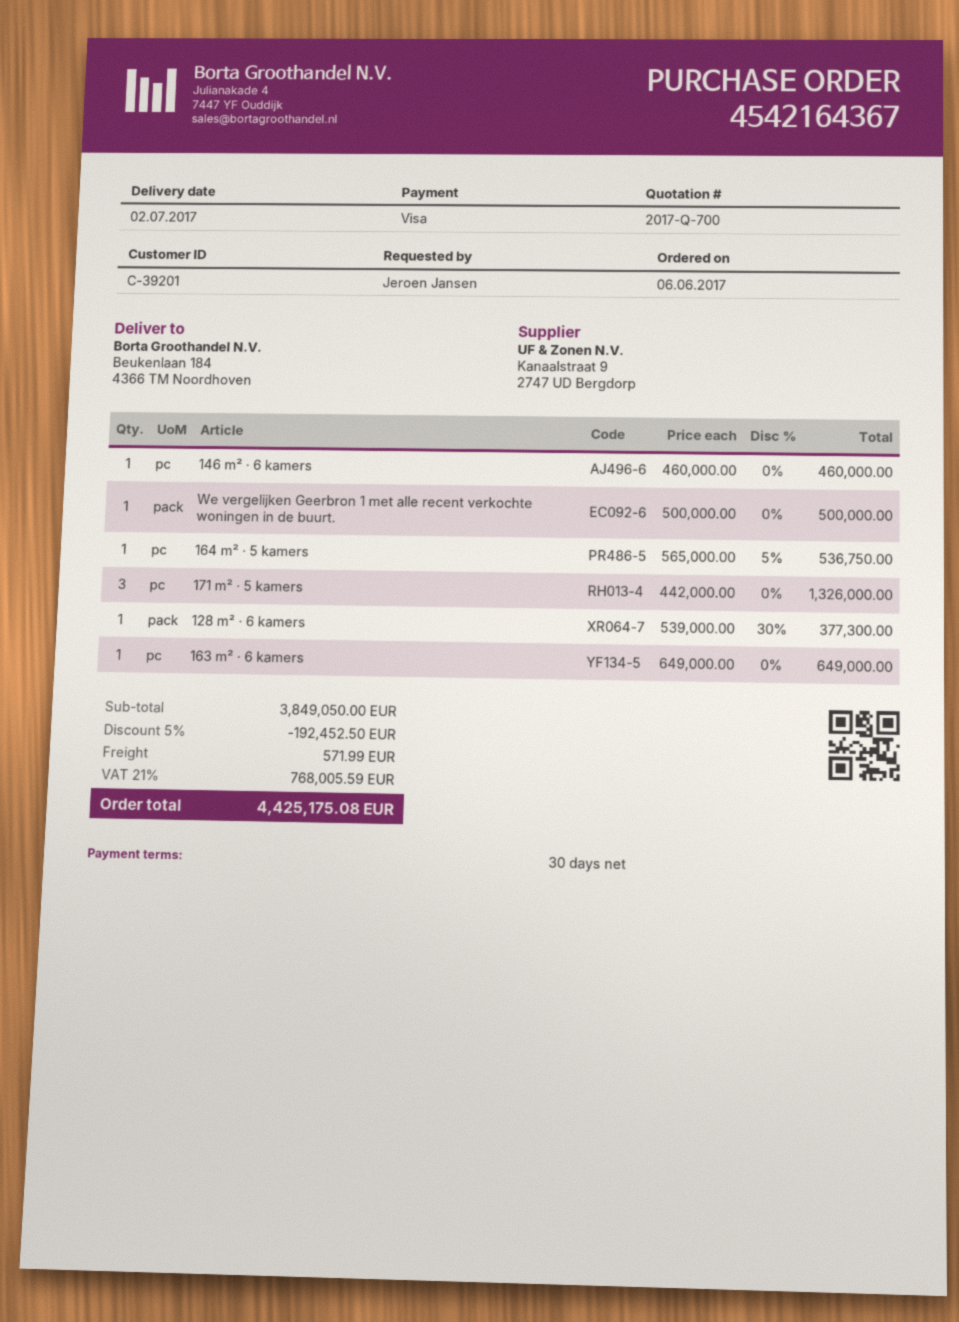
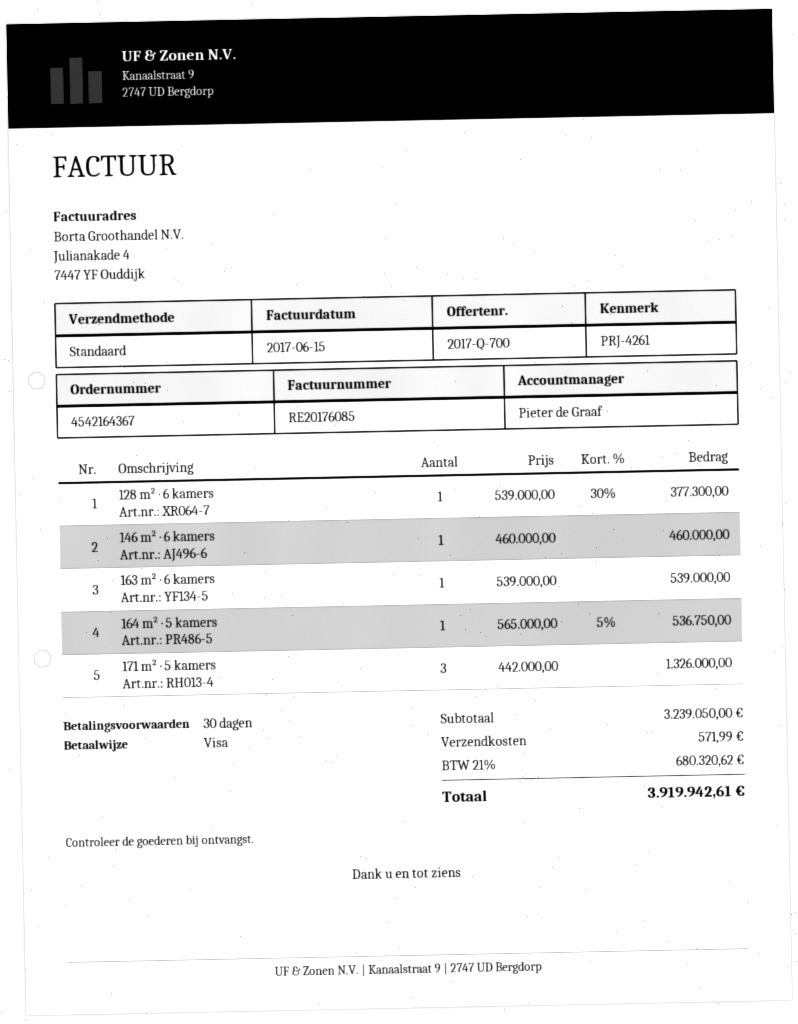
We vergelijken Geerbron 1 met alle recent verkochte woningen in de buurt.: 1 x 500000.00 = 500000.00 -> none
163 m² · 6 kamers: 1 x 649000.00 = 649000.00 -> 1 x 539000.00 = 539000.00
subtotal: 3849050.00 -> 3239050.00
discount: 5% = 192452.50 -> none
tax: 21% = 768005.59 -> 21% = 680320.62
total: 4425175.08 -> 3919942.61

